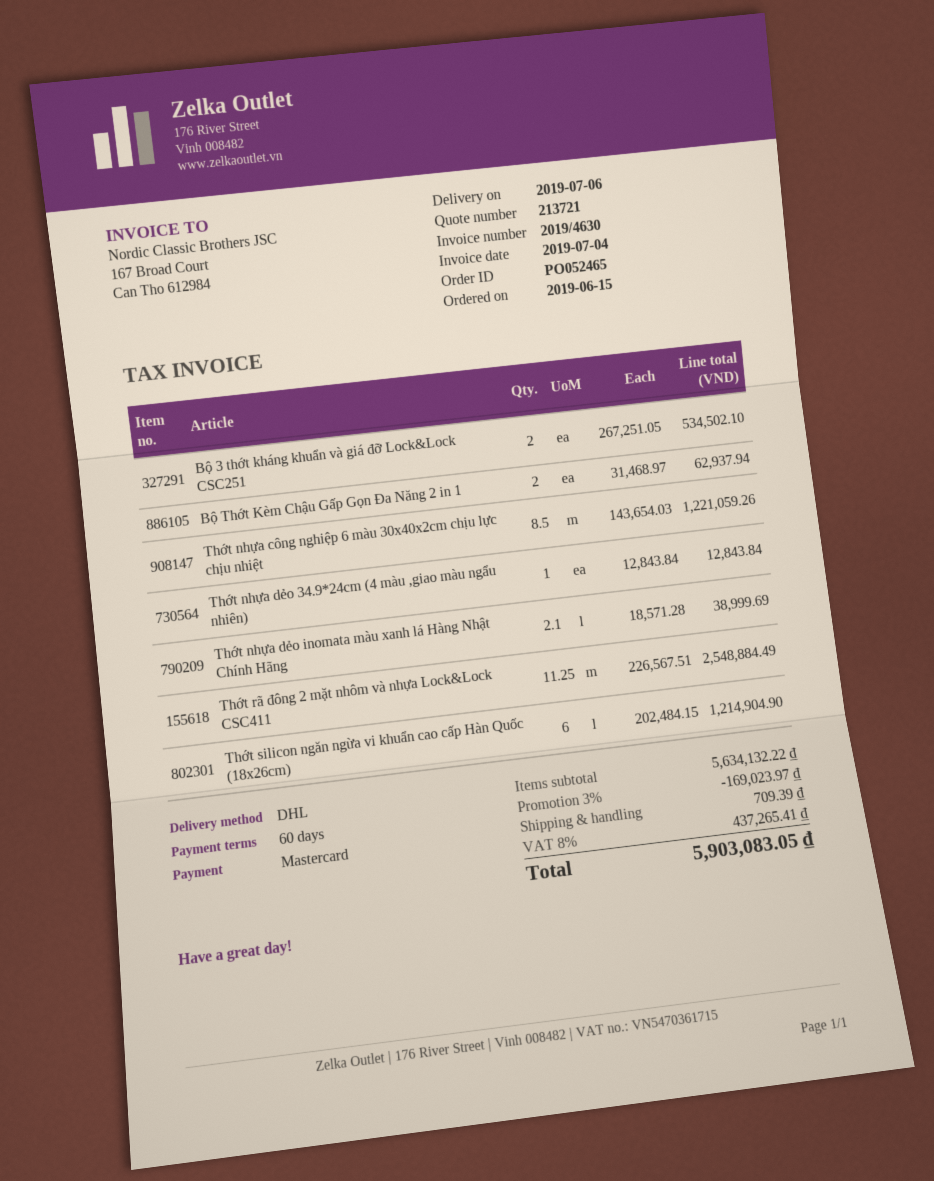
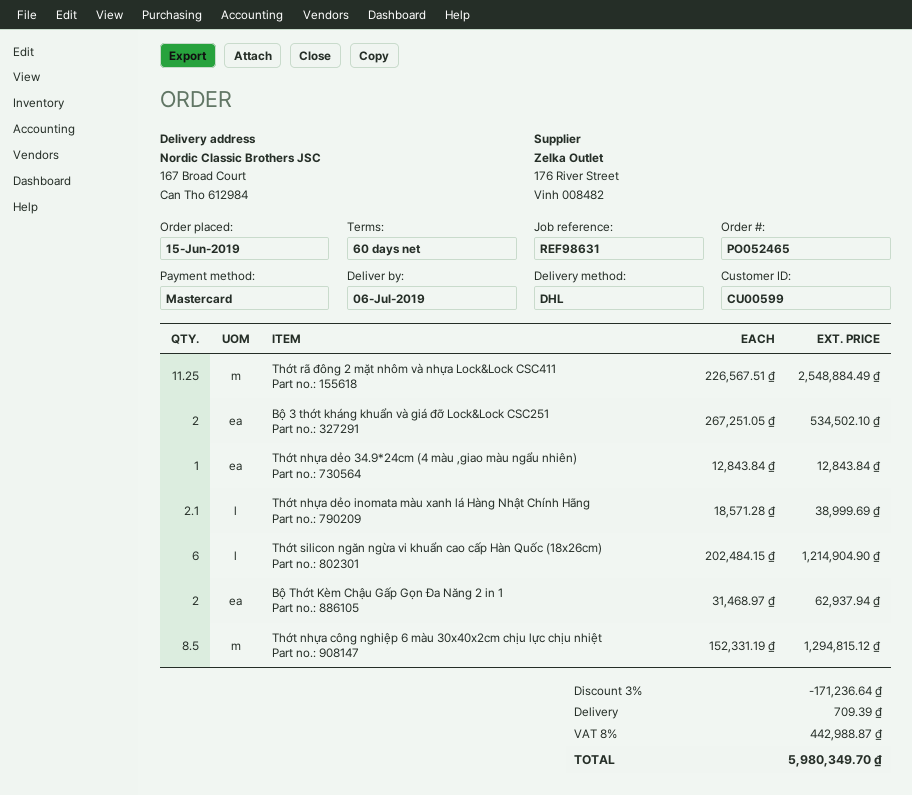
Thớt nhựa công nghiệp 6 màu 30x40x2cm chịu lực chịu nhiệt: 8.5 x 143654.03 = 1221059.26 -> 8.5 x 152331.19 = 1294815.12
discount: 3% = 169023.97 -> 3% = 171236.64
tax: 8% = 437265.41 -> 8% = 442988.87
total: 5903083.05 -> 5980349.70

